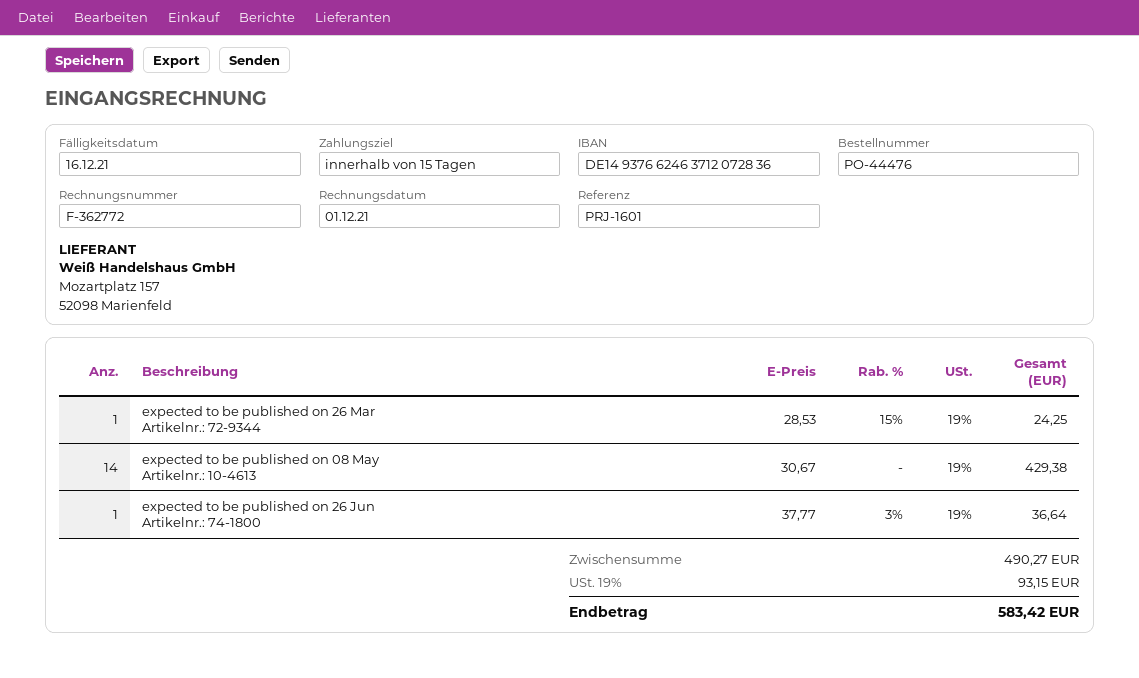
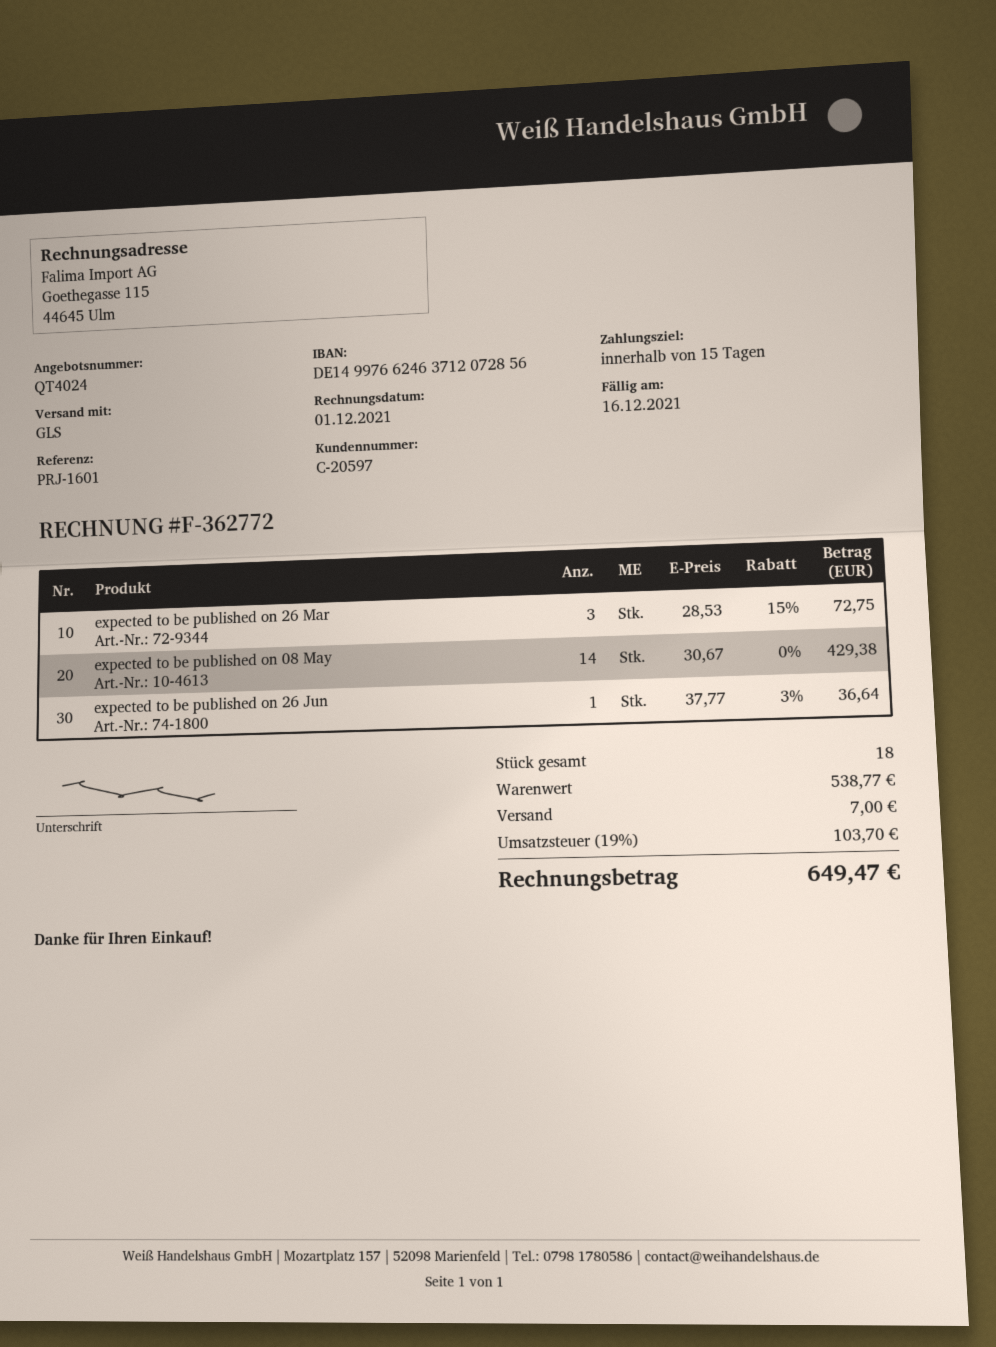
bank account: DE14937662463712072836 -> DE14997662463712072856
expected to be published on 26 Mar: 1 x 28.53 - 15% = 24.25 -> 3 x 28.53 - 15% = 72.75
subtotal: 490.27 -> 538.77
shipping: none -> 7.00
tax: 19% = 93.15 -> 19% = 103.70
total: 583.42 -> 649.47

